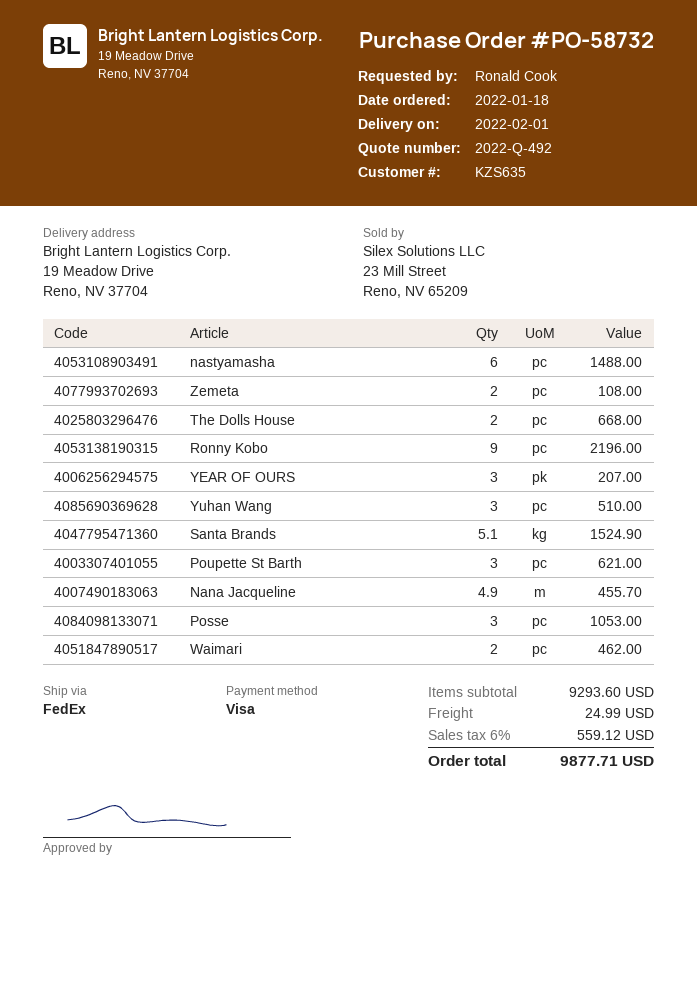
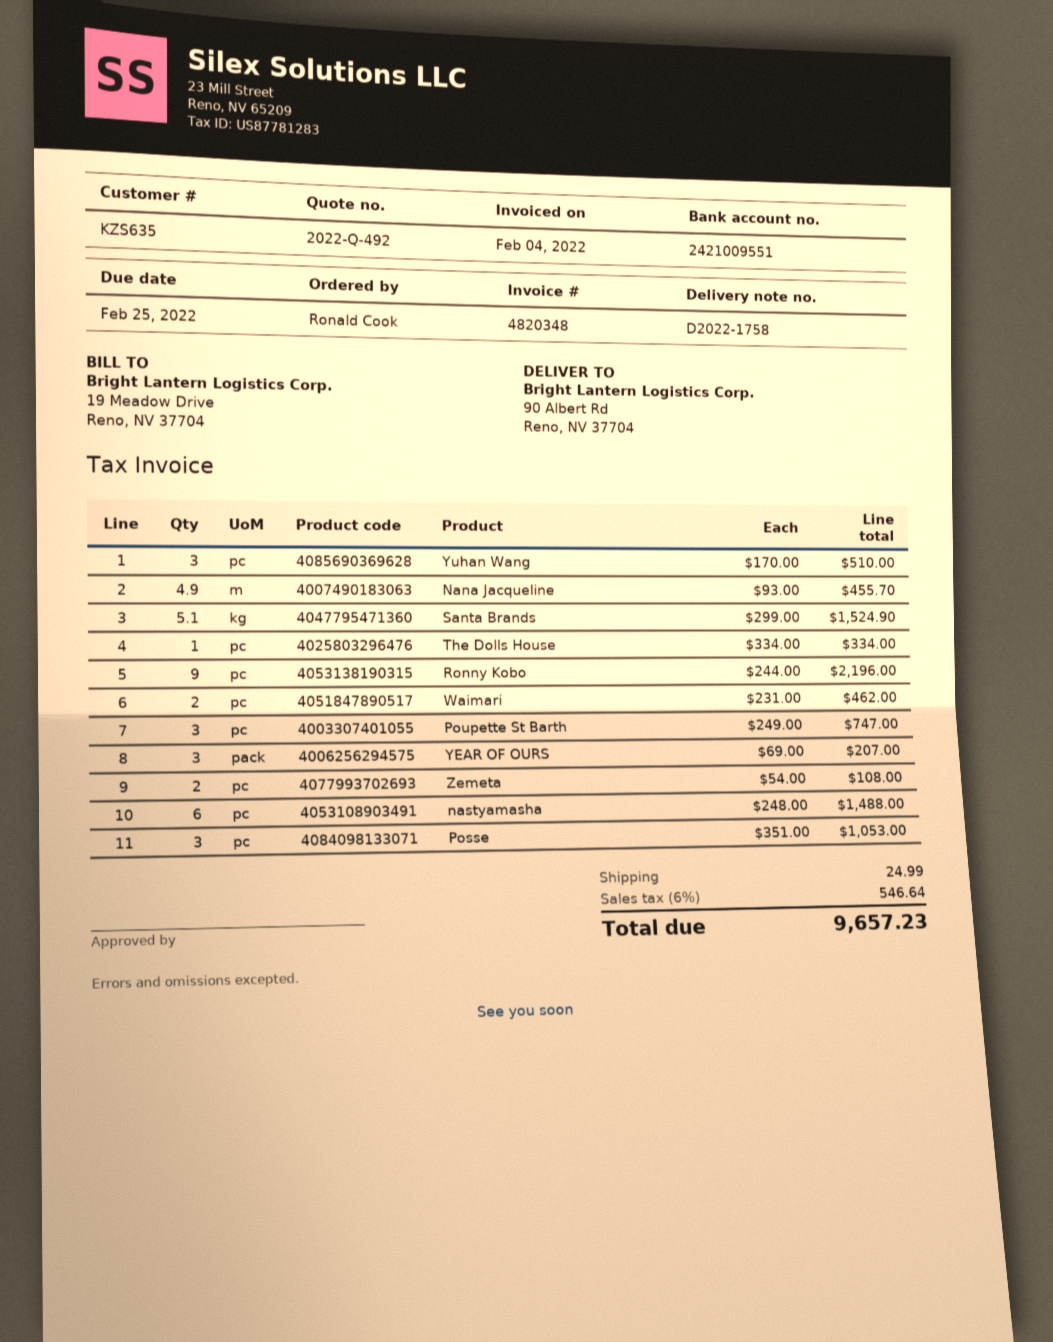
ship to: 19 Meadow Drive, Reno, NV 37704 -> 90 Albert Rd, Reno, NV 37704
The Dolls House: 2 for 668.00 -> 1 for 334.00
Poupette St Barth: 3 for 621.00 -> 3 for 747.00
tax: 6% = 559.12 -> 6% = 546.64
total: 9877.71 -> 9657.23

